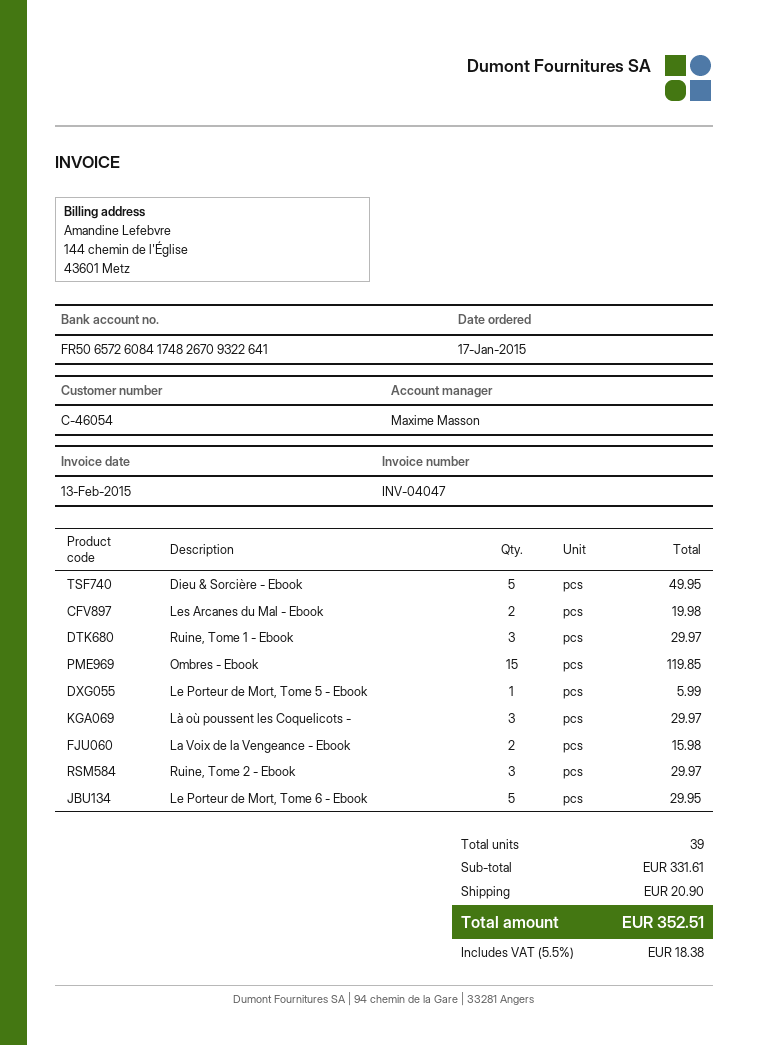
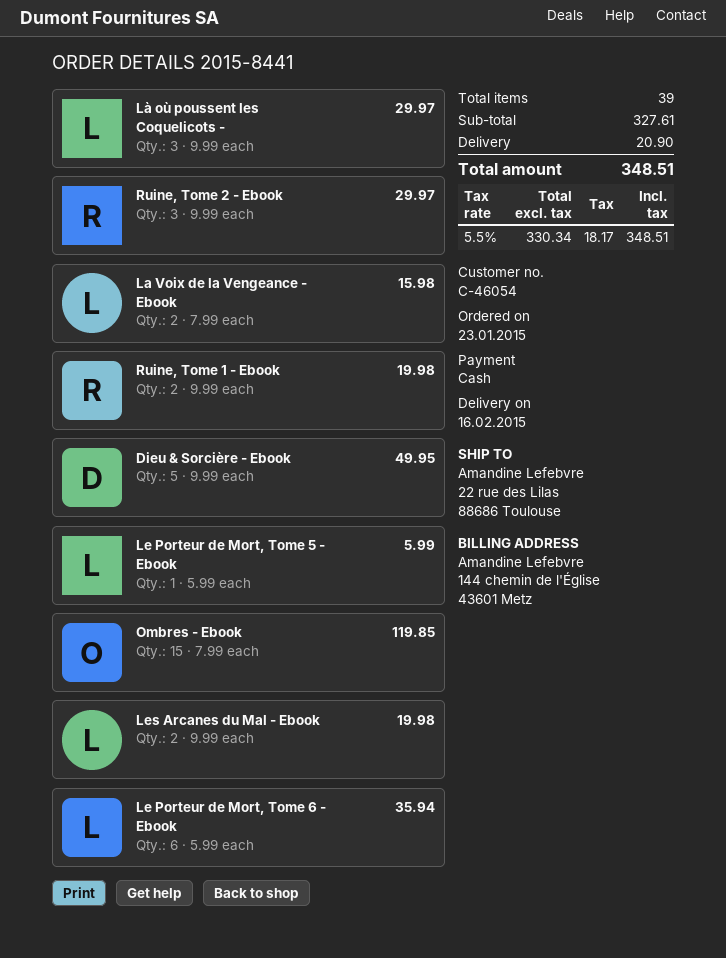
order date: 2015-01-17 -> 2015-01-23
Ruine, Tome 1 - Ebook: 3 for 29.97 -> 2 for 19.98
Le Porteur de Mort, Tome 6 - Ebook: 5 for 29.95 -> 6 for 35.94
subtotal: 331.61 -> 327.61
tax: 5.5% = 18.38 -> 5.5% = 18.17
total: 352.51 -> 348.51

